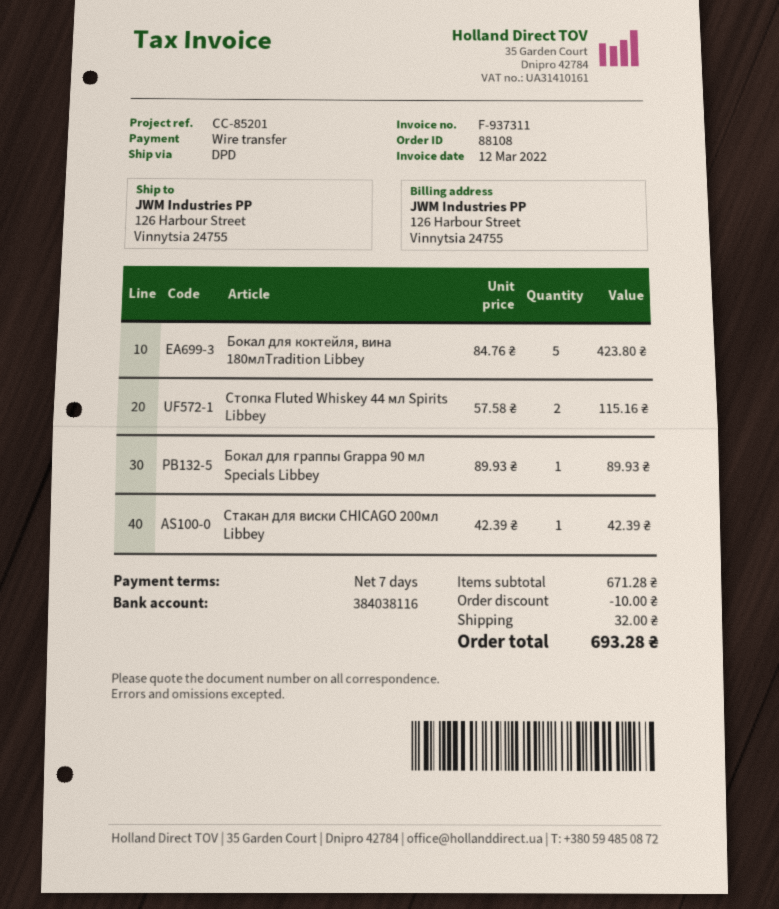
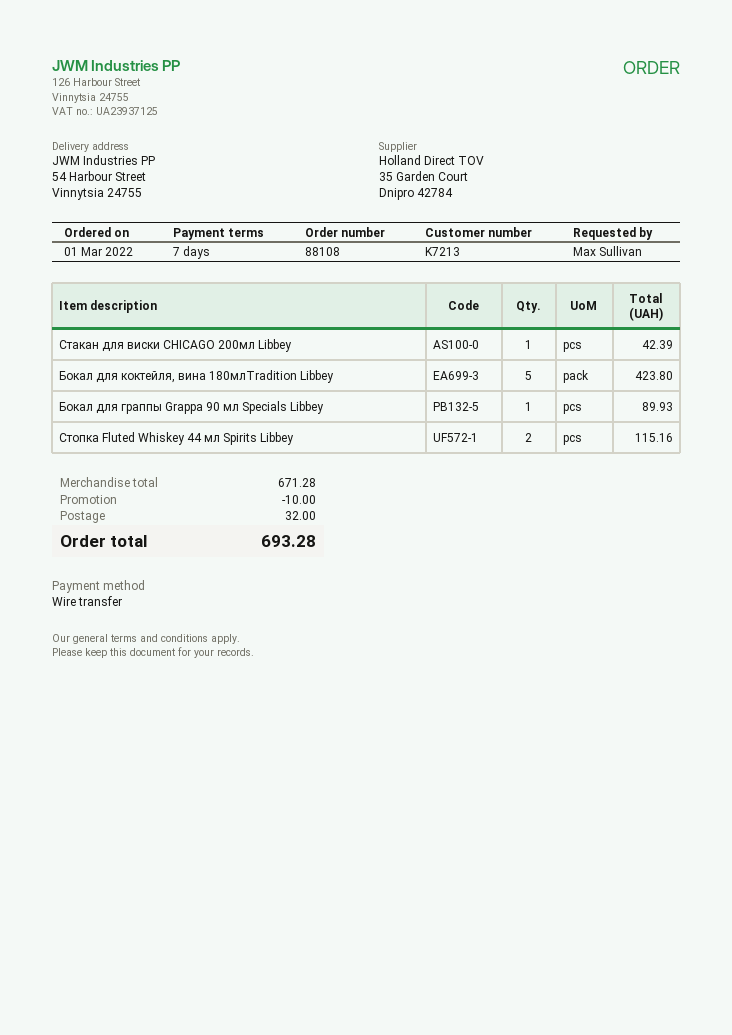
ship to: 126 Harbour Street, Vinnytsia 24755 -> 54 Harbour Street, Vinnytsia 24755

